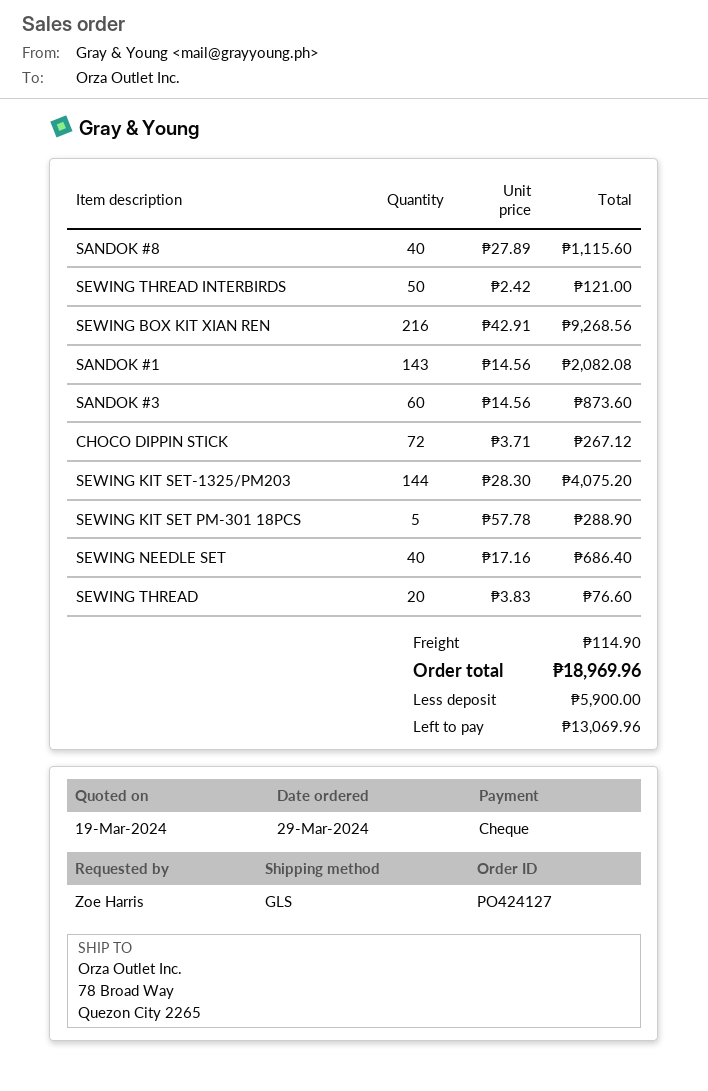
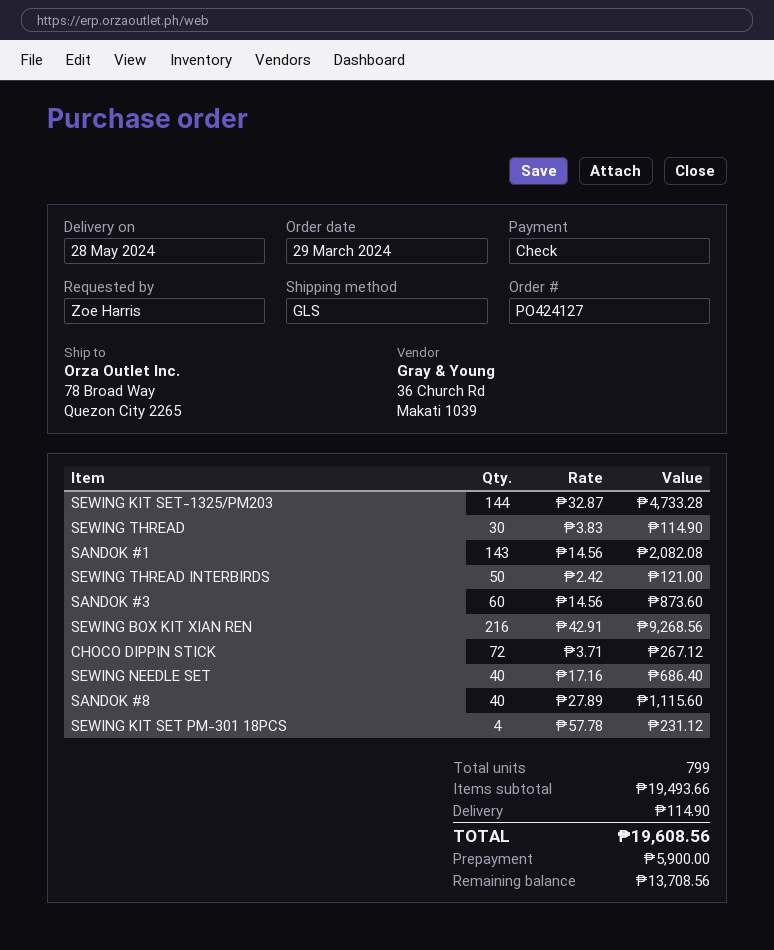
SEWING KIT SET-1325/PM203: 144 x 28.30 = 4075.20 -> 144 x 32.87 = 4733.28
SEWING KIT SET PM-301 18PCS: 5 x 57.78 = 288.90 -> 4 x 57.78 = 231.12
SEWING THREAD: 20 x 3.83 = 76.60 -> 30 x 3.83 = 114.90
total: 18969.96 -> 19608.56
balance: 13069.96 -> 13708.56

